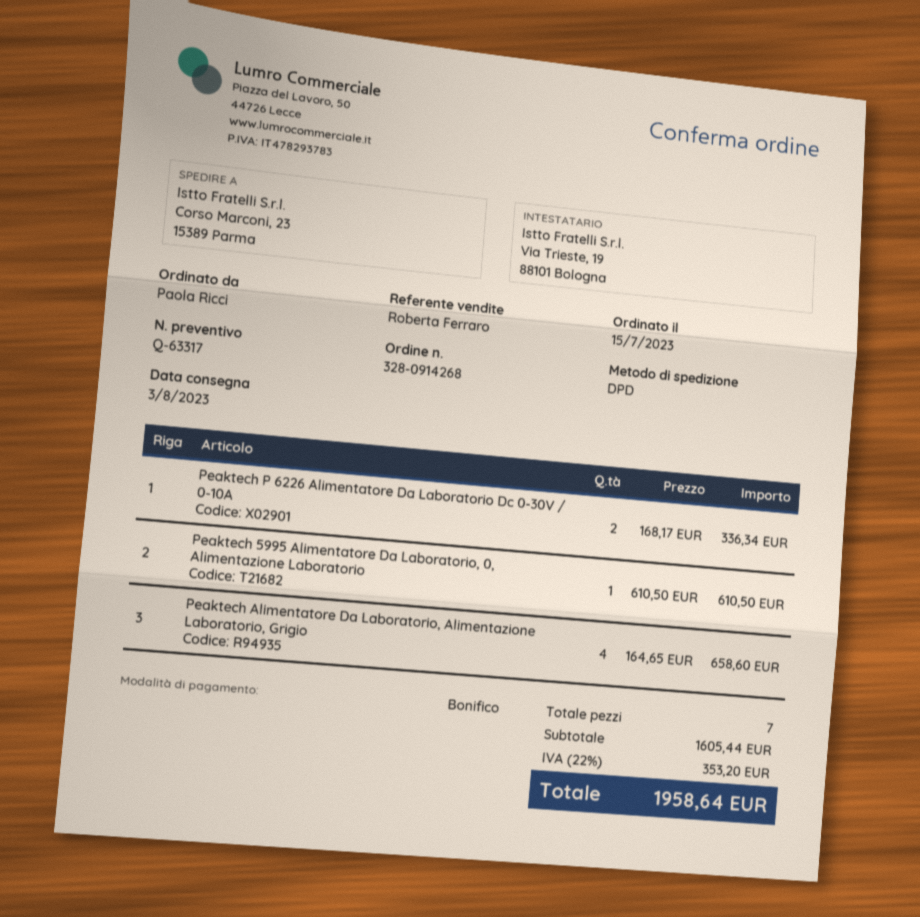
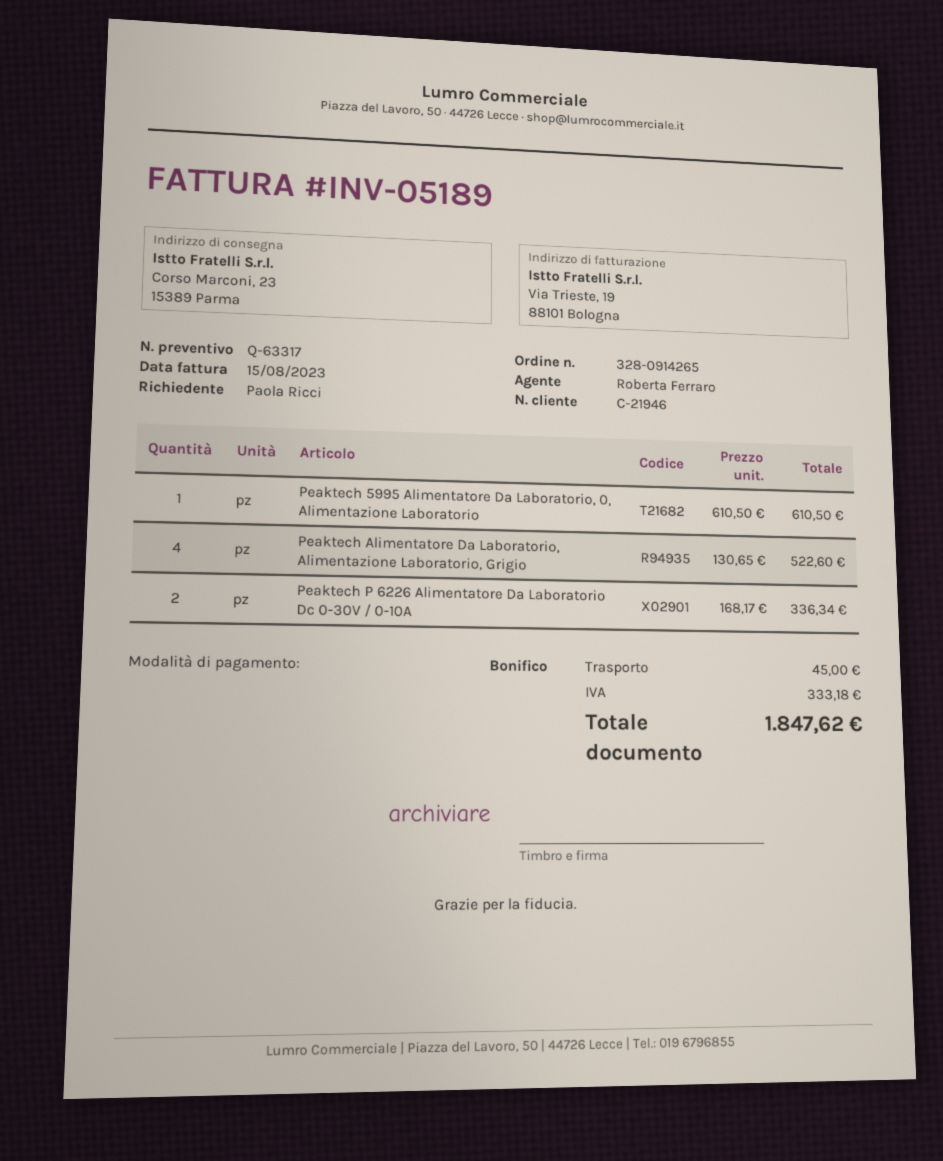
order number: 328-0914268 -> 328-0914265
Peaktech Alimentatore Da Laboratorio, Alimentazione Laboratorio, Grigio: 4 x 164.65 = 658.60 -> 4 x 130.65 = 522.60
shipping: none -> 45.00
tax: 353.20 -> 333.18
total: 1958.64 -> 1847.62

